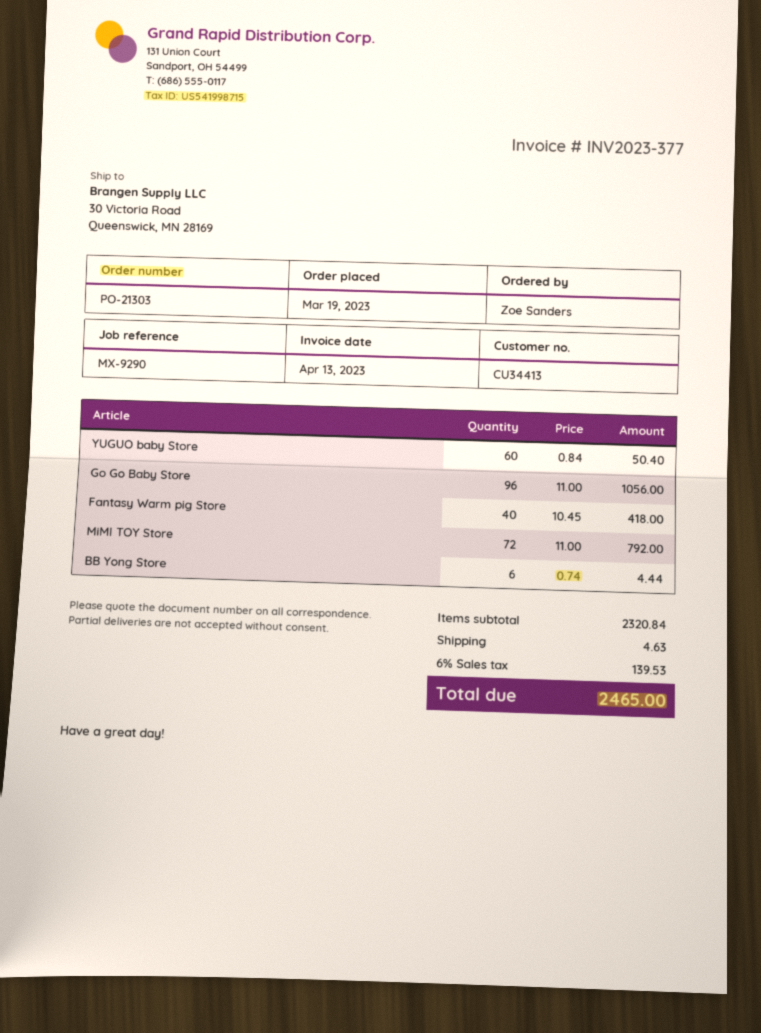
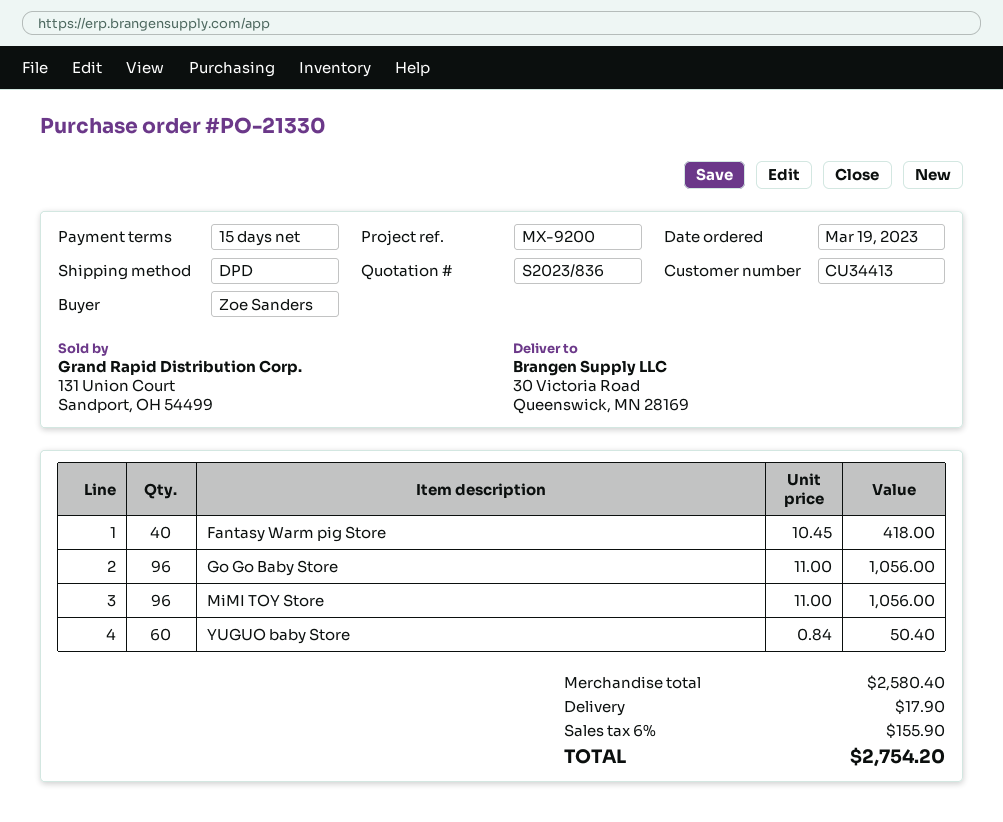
order number: PO-21303 -> PO-21330
reference: MX-9290 -> MX-9200
MiMI TOY Store: 72 x 11.00 = 792.00 -> 96 x 11.00 = 1056.00
BB Yong Store: 6 x 0.74 = 4.44 -> none
subtotal: 2320.84 -> 2580.40
shipping: 4.63 -> 17.90
tax: 6% = 139.53 -> 6% = 155.90
total: 2465.00 -> 2754.20

